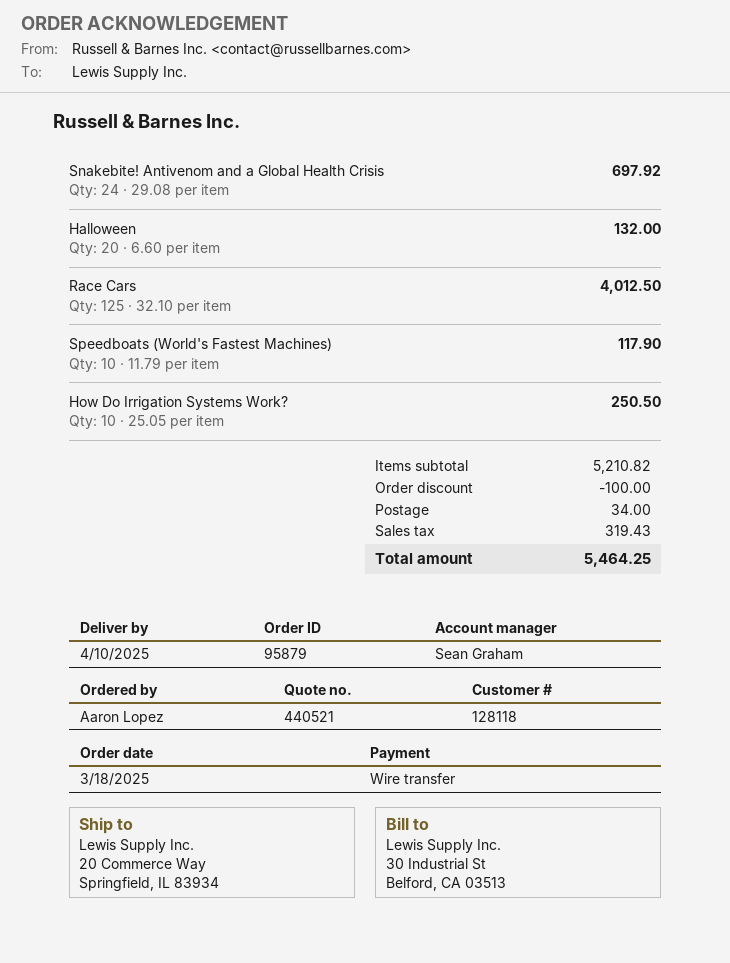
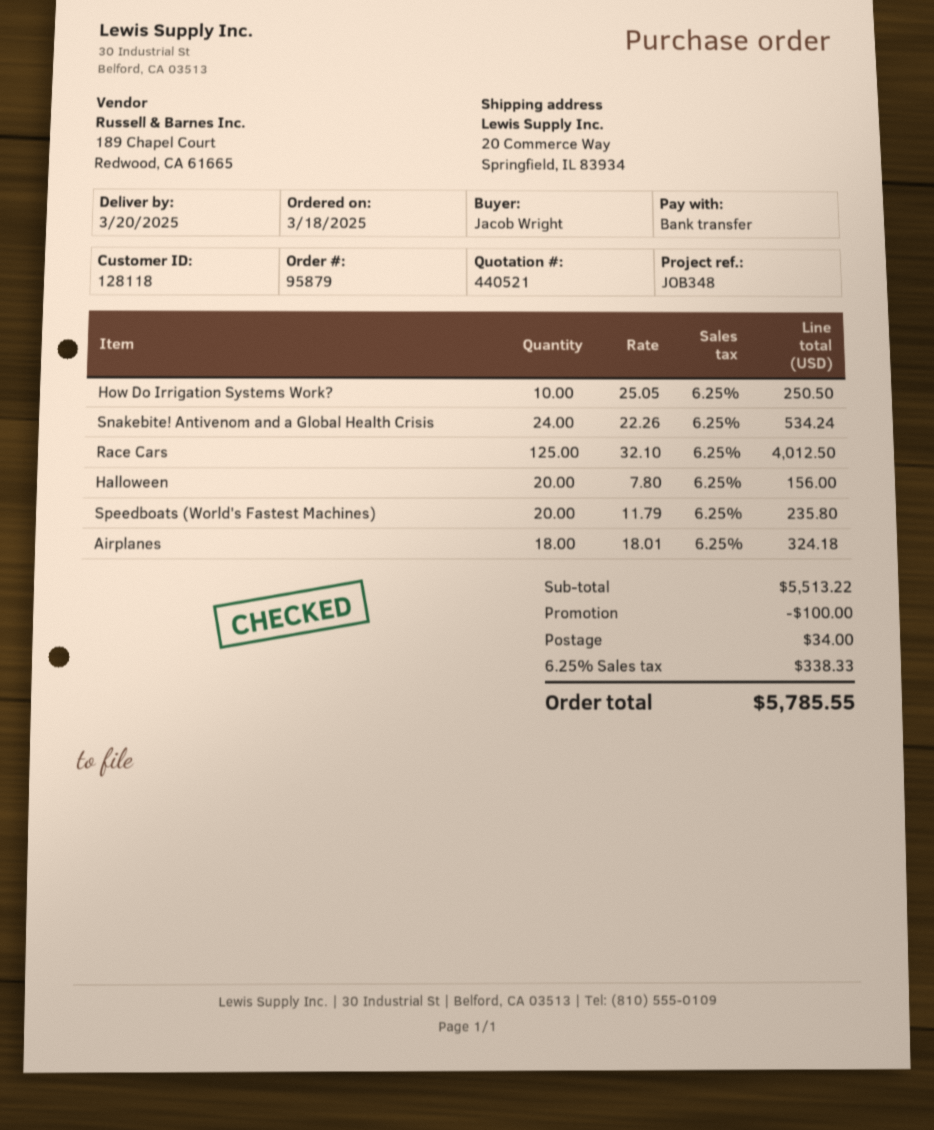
delivery date: 2025-04-10 -> 2025-03-20
ordered by: Aaron Lopez -> Jacob Wright
Snakebite! Antivenom and a Global Health Crisis: 24 x 29.08 = 697.92 -> 24 x 22.26 = 534.24
Halloween: 20 x 6.60 = 132.00 -> 20 x 7.80 = 156.00
Speedboats (World's Fastest Machines): 10 x 11.79 = 117.90 -> 20 x 11.79 = 235.80
Airplanes: none -> 18 x 18.01 = 324.18
subtotal: 5210.82 -> 5513.22
tax: 319.43 -> 338.33
total: 5464.25 -> 5785.55

